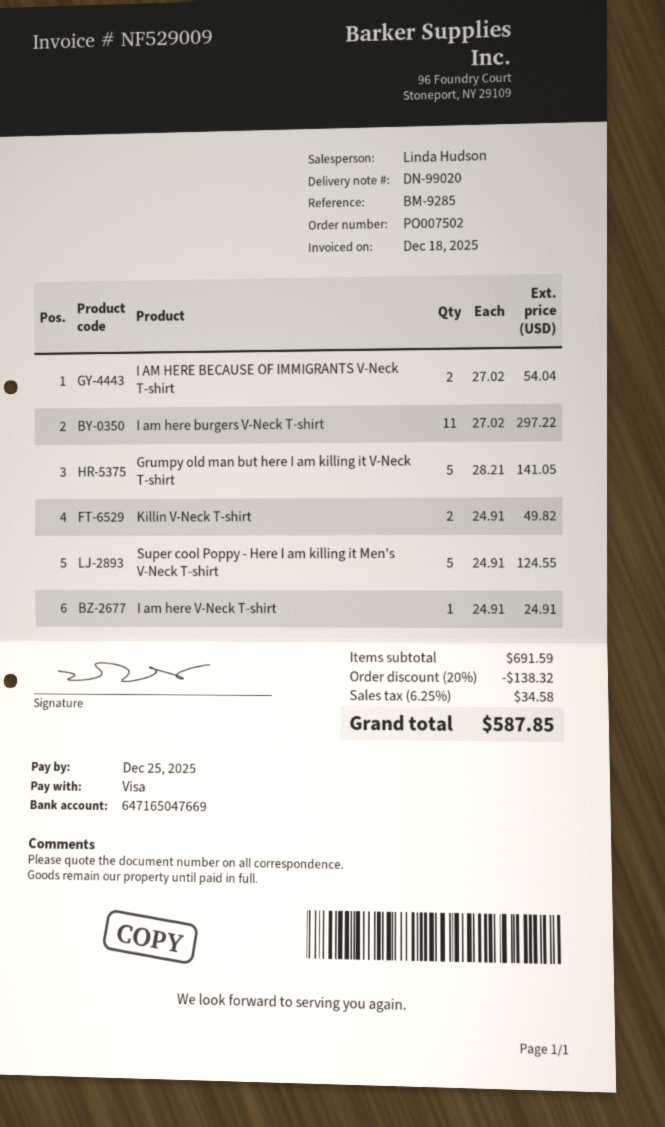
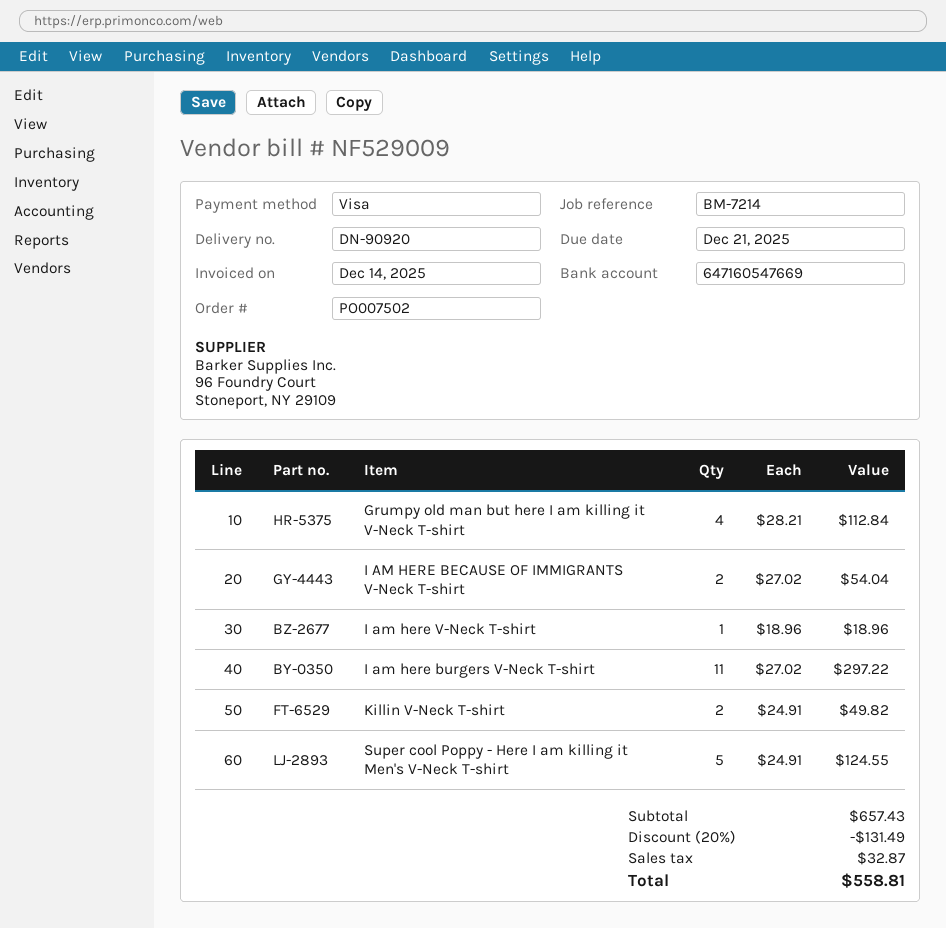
delivery note number: DN-99020 -> DN-90920
invoice date: 2025-12-18 -> 2025-12-14
due date: 2025-12-25 -> 2025-12-21
reference: BM-9285 -> BM-7214
bank account: 647165047669 -> 647160547669
Grumpy old man but here I am killing it V-Neck T-shirt: 5 x 28.21 = 141.05 -> 4 x 28.21 = 112.84
I am here V-Neck T-shirt: 1 x 24.91 = 24.91 -> 1 x 18.96 = 18.96
subtotal: 691.59 -> 657.43
discount: 20% = 138.32 -> 20% = 131.49
tax: 34.58 -> 32.87
total: 587.85 -> 558.81

